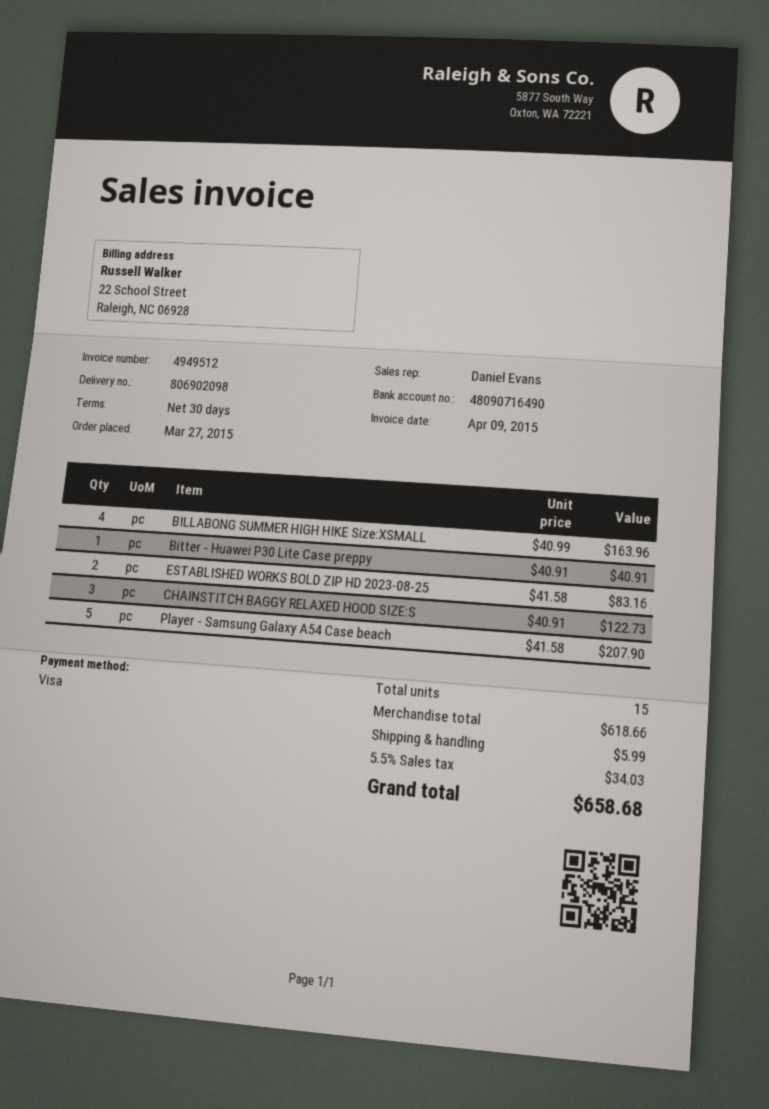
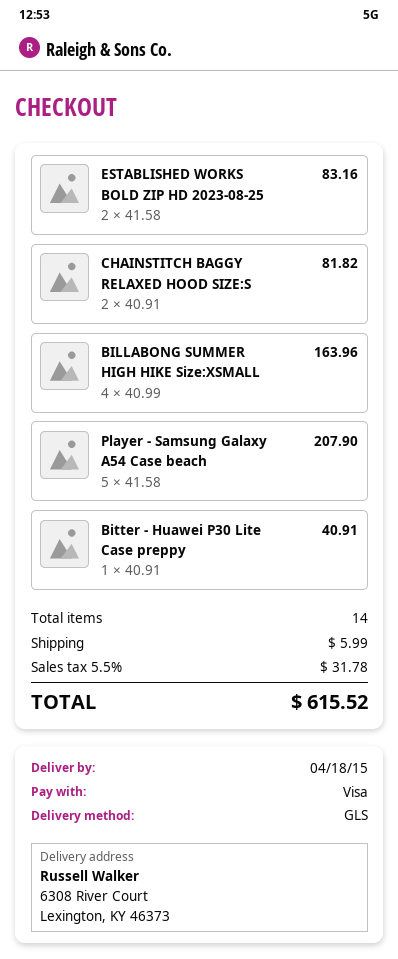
CHAINSTITCH BAGGY RELAXED HOOD SIZE:S: 3 x 40.91 = 122.73 -> 2 x 40.91 = 81.82
total quantity: 15 -> 14
tax: 5.5% = 34.03 -> 5.5% = 31.78
total: 658.68 -> 615.52

